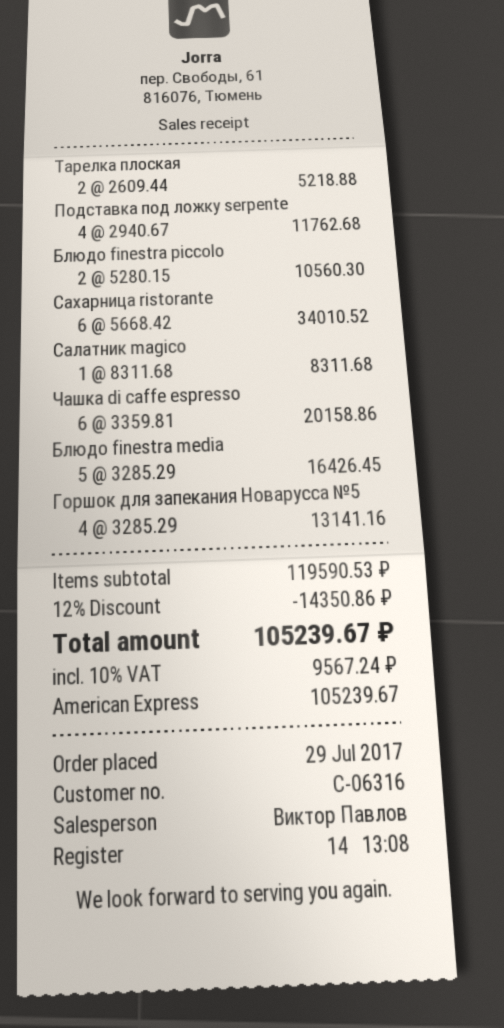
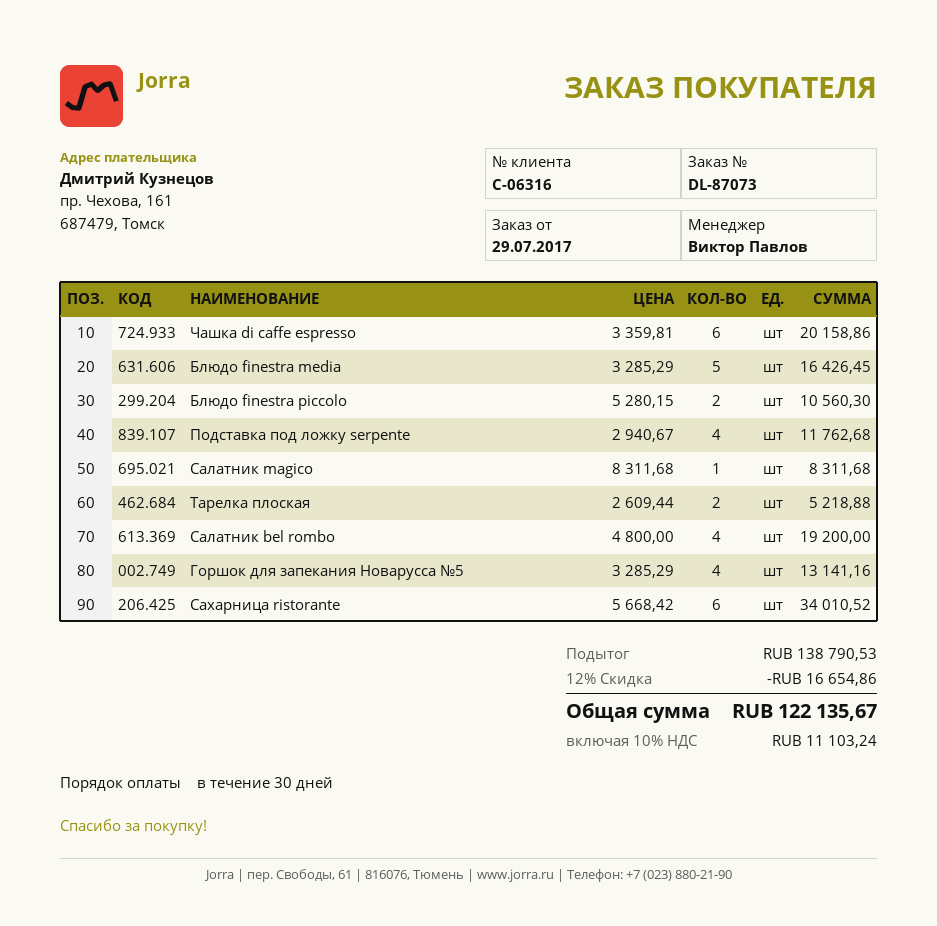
Салатник bel rombo: none -> 4 x 4800.00 = 19200.00
subtotal: 119590.53 -> 138790.53
discount: 12% = 14350.86 -> 12% = 16654.86
tax: 10% = 9567.24 -> 10% = 11103.24
total: 105239.67 -> 122135.67

